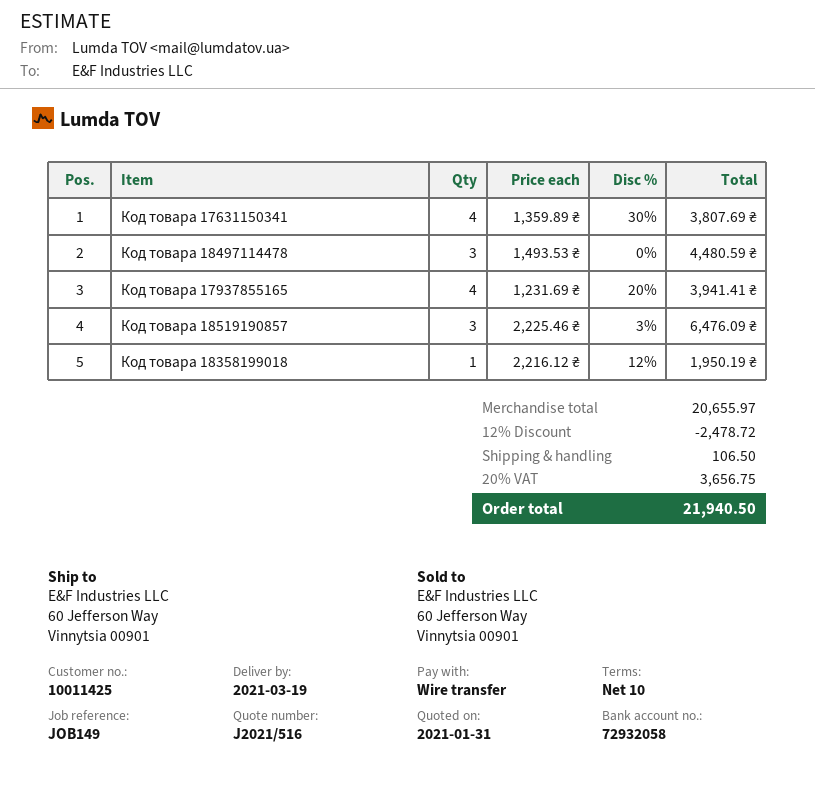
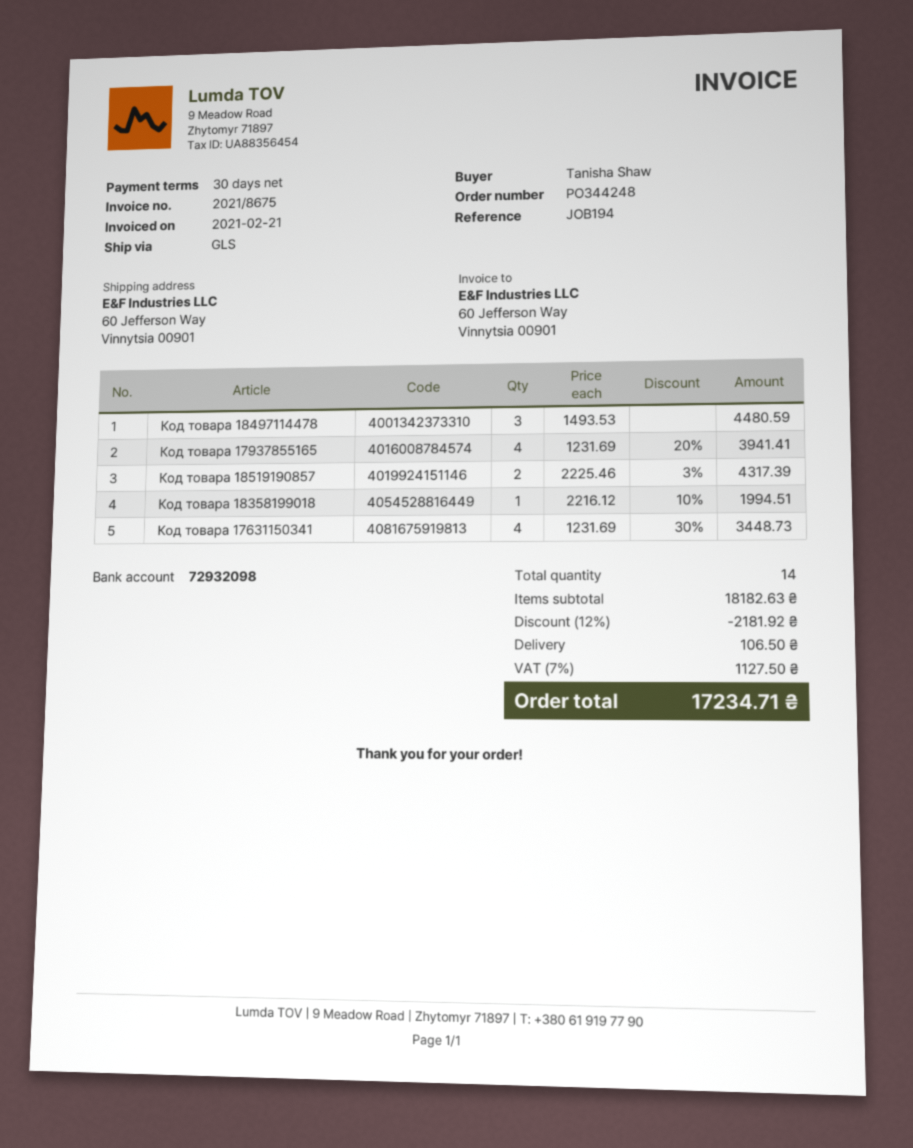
payment terms: 10 days -> 30 days
reference: JOB149 -> JOB194
bank account: 72932058 -> 72932098
Код товара 17631150341: 4 x 1359.89 - 30% = 3807.69 -> 4 x 1231.69 - 30% = 3448.73
Код товара 18519190857: 3 x 2225.46 - 3% = 6476.09 -> 2 x 2225.46 - 3% = 4317.39
Код товара 18358199018: 1 x 2216.12 - 12% = 1950.19 -> 1 x 2216.12 - 10% = 1994.51
subtotal: 20655.97 -> 18182.63
discount: 12% = 2478.72 -> 12% = 2181.92
tax: 20% = 3656.75 -> 7% = 1127.50
total: 21940.50 -> 17234.71

